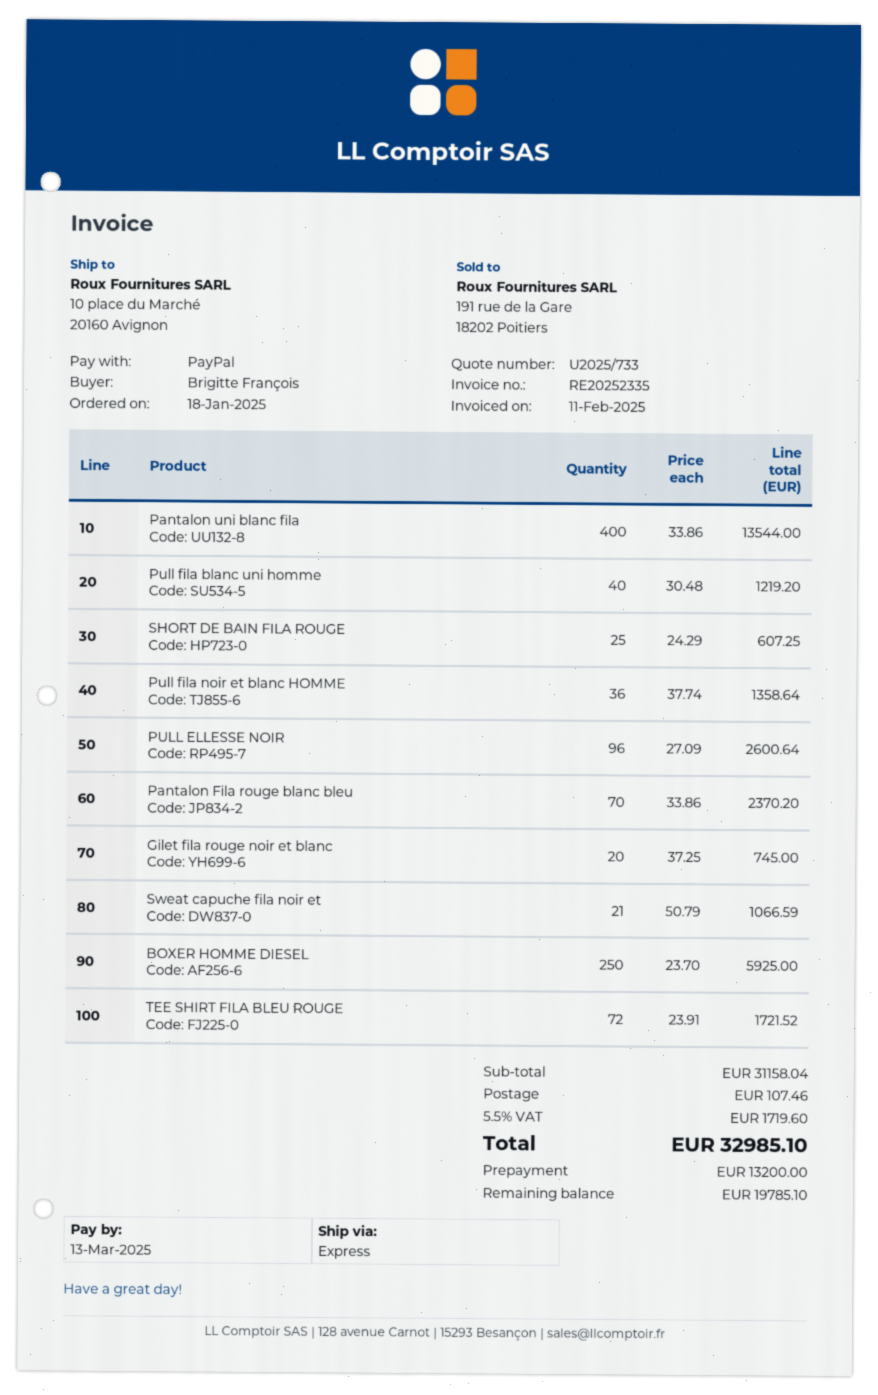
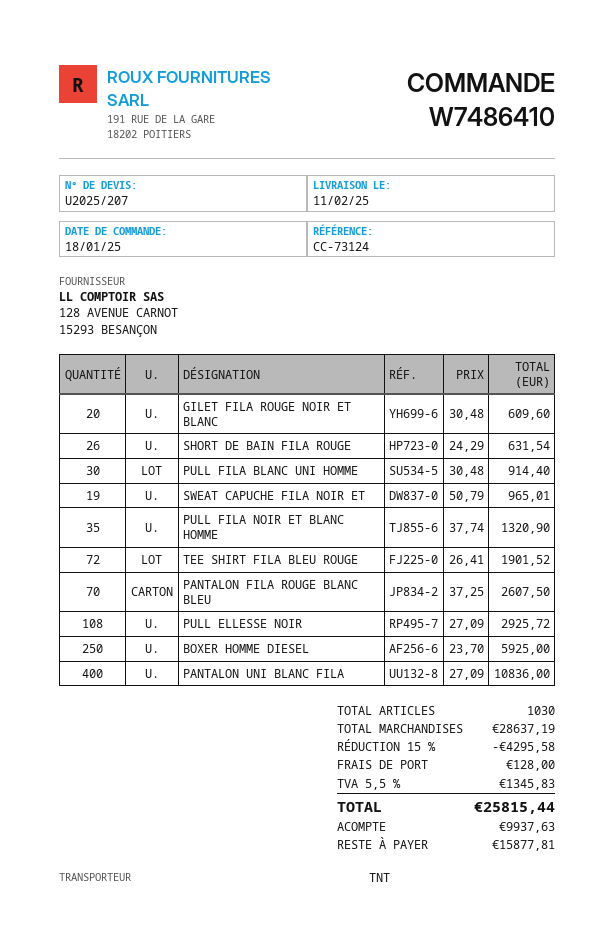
quote number: U2025/733 -> U2025/207
shipping method: express -> TNT
Pantalon uni blanc fila: 400 x 33.86 = 13544.00 -> 400 x 27.09 = 10836.00
Pull fila blanc uni homme: 40 x 30.48 = 1219.20 -> 30 x 30.48 = 914.40
SHORT DE BAIN FILA ROUGE: 25 x 24.29 = 607.25 -> 26 x 24.29 = 631.54
Pull fila noir et blanc HOMME: 36 x 37.74 = 1358.64 -> 35 x 37.74 = 1320.90
PULL ELLESSE NOIR: 96 x 27.09 = 2600.64 -> 108 x 27.09 = 2925.72
Pantalon Fila rouge blanc bleu: 70 x 33.86 = 2370.20 -> 70 x 37.25 = 2607.50
Gilet fila rouge noir et blanc: 20 x 37.25 = 745.00 -> 20 x 30.48 = 609.60
Sweat capuche fila noir et: 21 x 50.79 = 1066.59 -> 19 x 50.79 = 965.01
TEE SHIRT FILA BLEU ROUGE: 72 x 23.91 = 1721.52 -> 72 x 26.41 = 1901.52
subtotal: 31158.04 -> 28637.19
discount: none -> 15% = 4295.58
shipping: 107.46 -> 128.00
tax: 5.5% = 1719.60 -> 5.5% = 1345.83
total: 32985.10 -> 25815.44
deposit: 13200.00 -> 9937.63
balance: 19785.10 -> 15877.81

